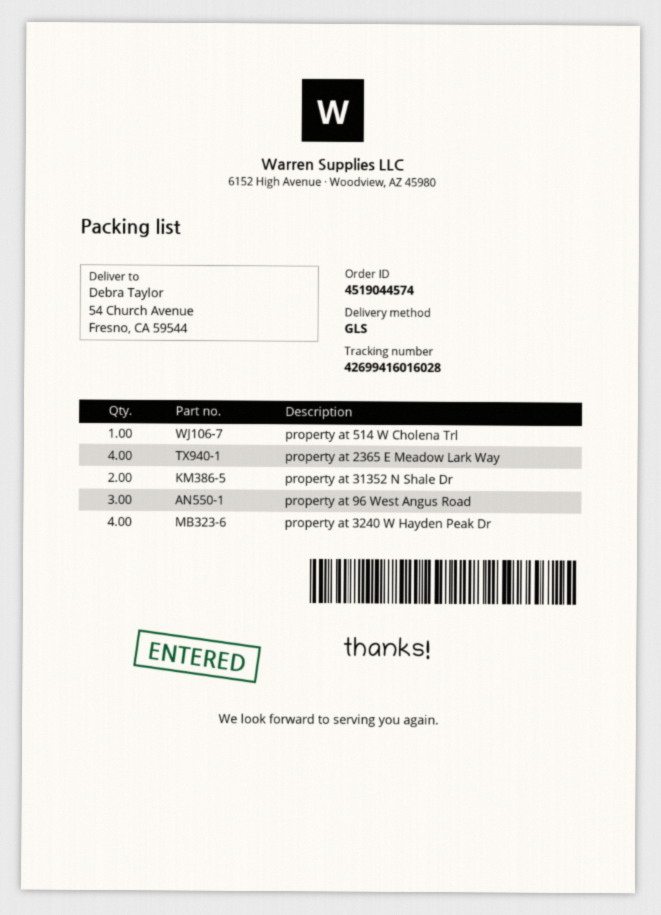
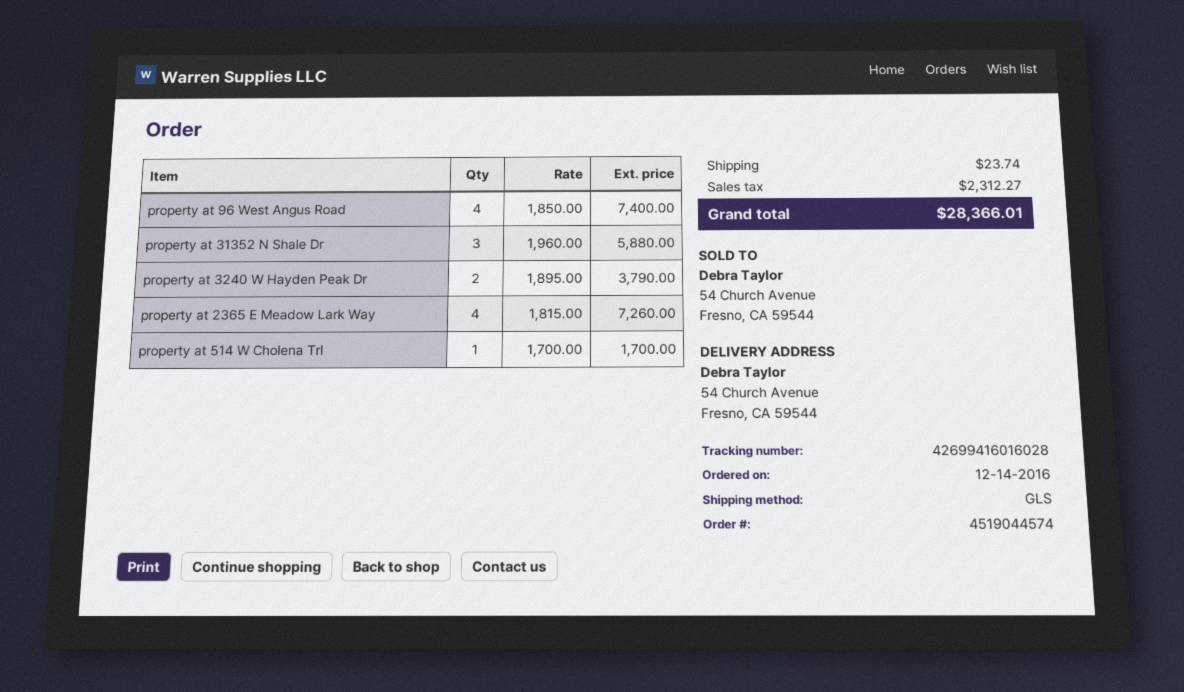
property at 31352 N Shale Dr: 2 -> 3
property at 96 West Angus Road: 3 -> 4
property at 3240 W Hayden Peak Dr: 4 -> 2

